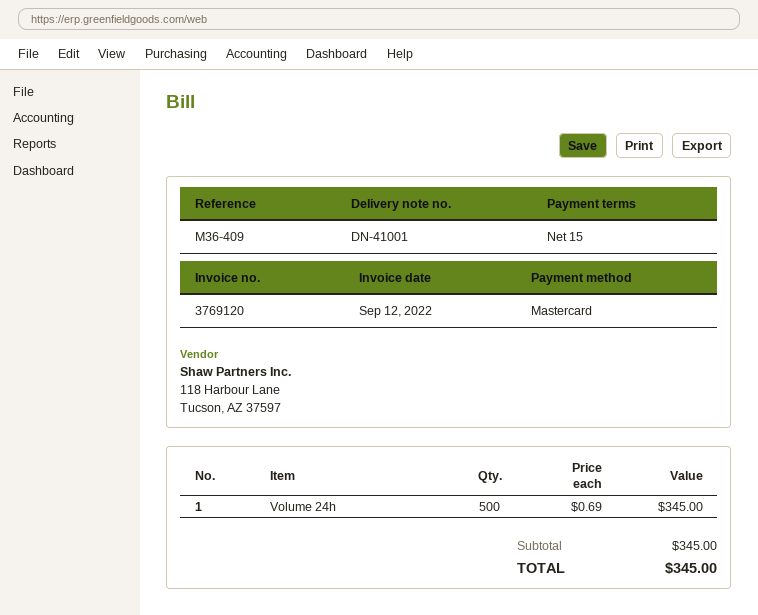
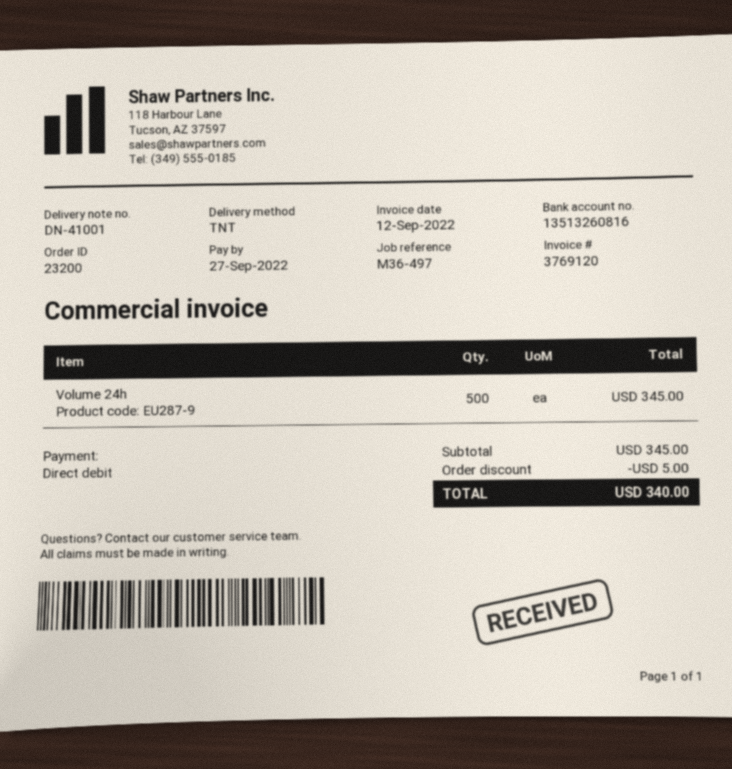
reference: M36-409 -> M36-497
payment method: Mastercard -> direct debit
discount: none -> 5.00
total: 345.00 -> 340.00

